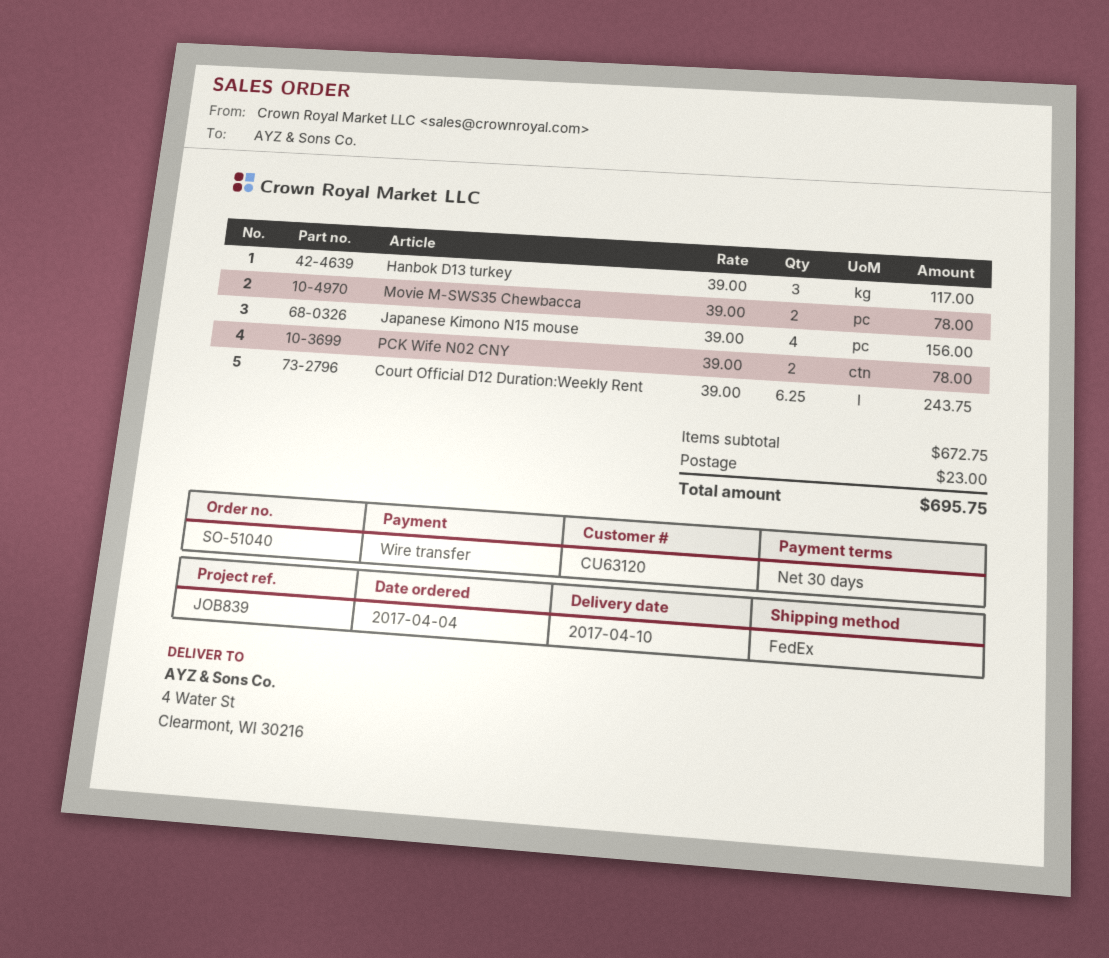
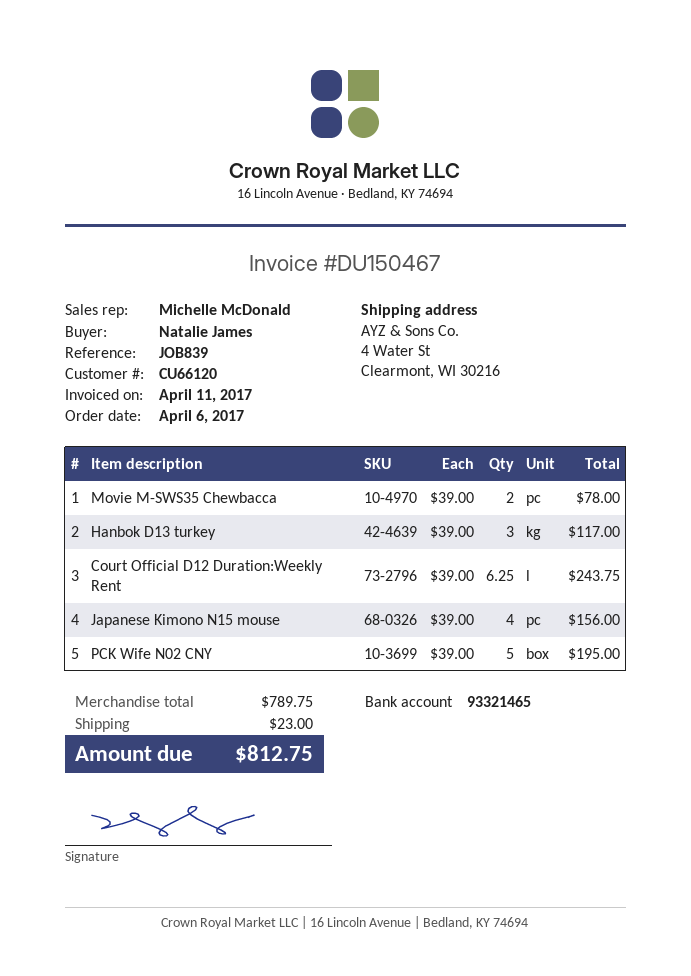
order date: 2017-04-04 -> 2017-04-06
customer number: CU63120 -> CU66120
PCK Wife N02 CNY: 2 x 39.00 = 78.00 -> 5 x 39.00 = 195.00
subtotal: 672.75 -> 789.75
total: 695.75 -> 812.75

